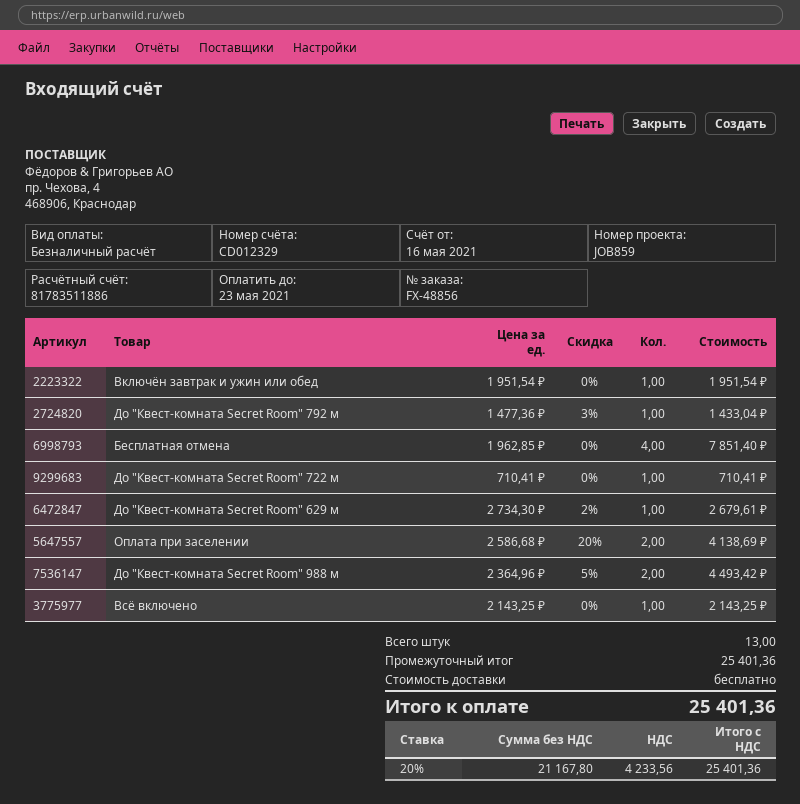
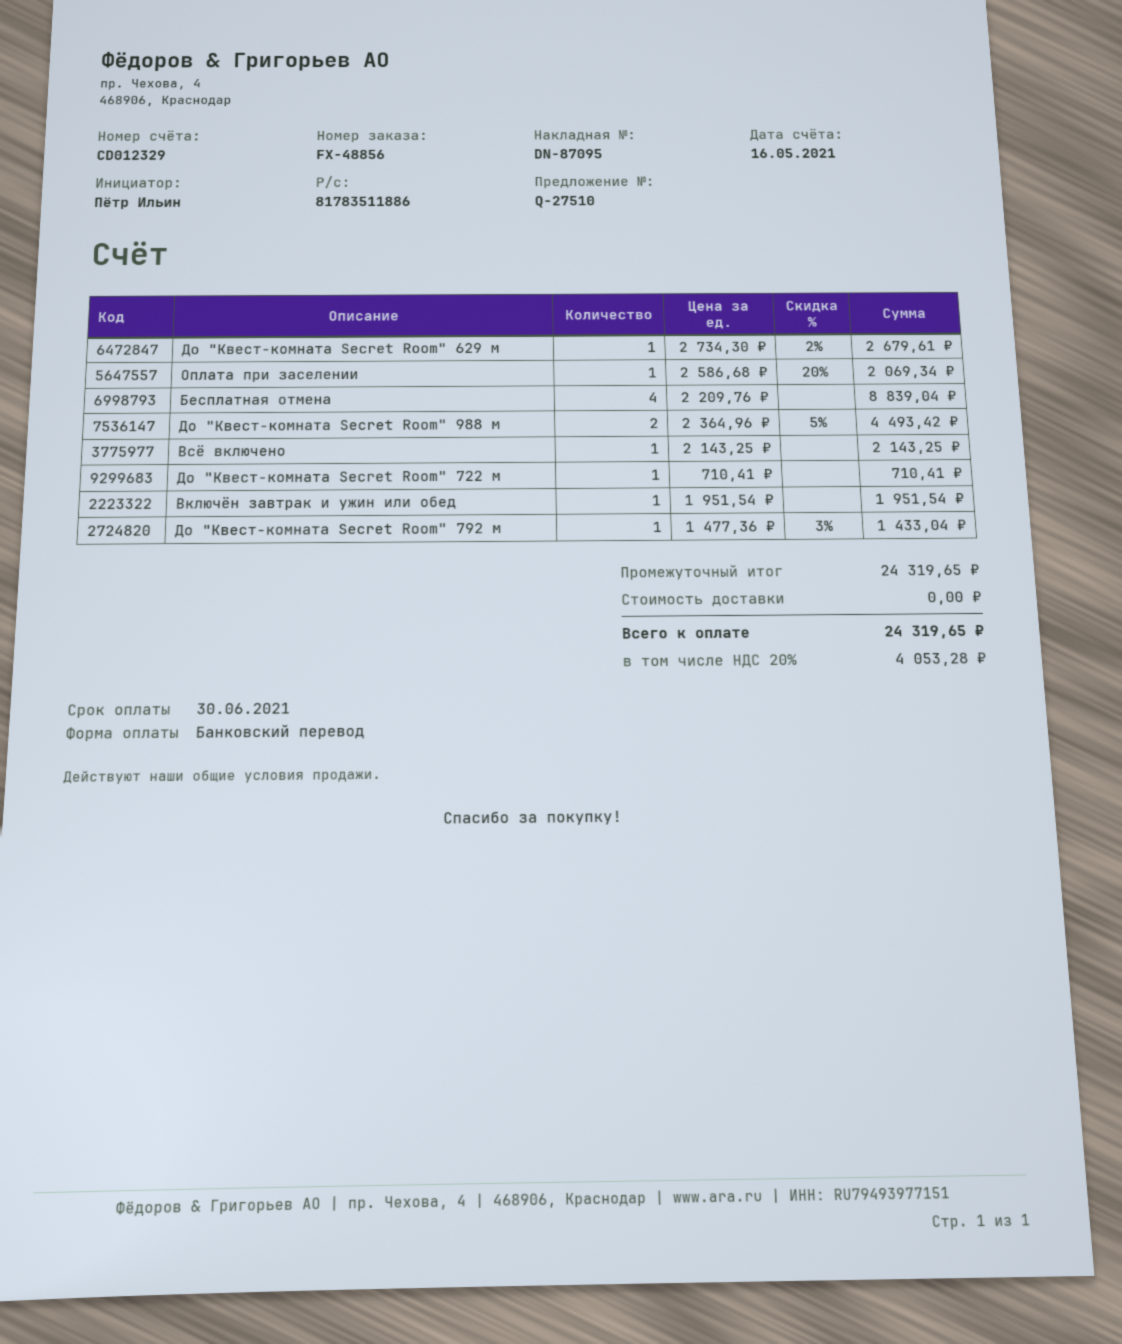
due date: 2021-05-23 -> 2021-06-30
Бесплатная отмена: 4 x 1962.85 = 7851.40 -> 4 x 2209.76 = 8839.04
Оплата при заселении: 2 x 2586.68 - 20% = 4138.69 -> 1 x 2586.68 - 20% = 2069.34
subtotal: 25401.36 -> 24319.65
tax: 20% = 4233.56 -> 20% = 4053.28
total: 25401.36 -> 24319.65

